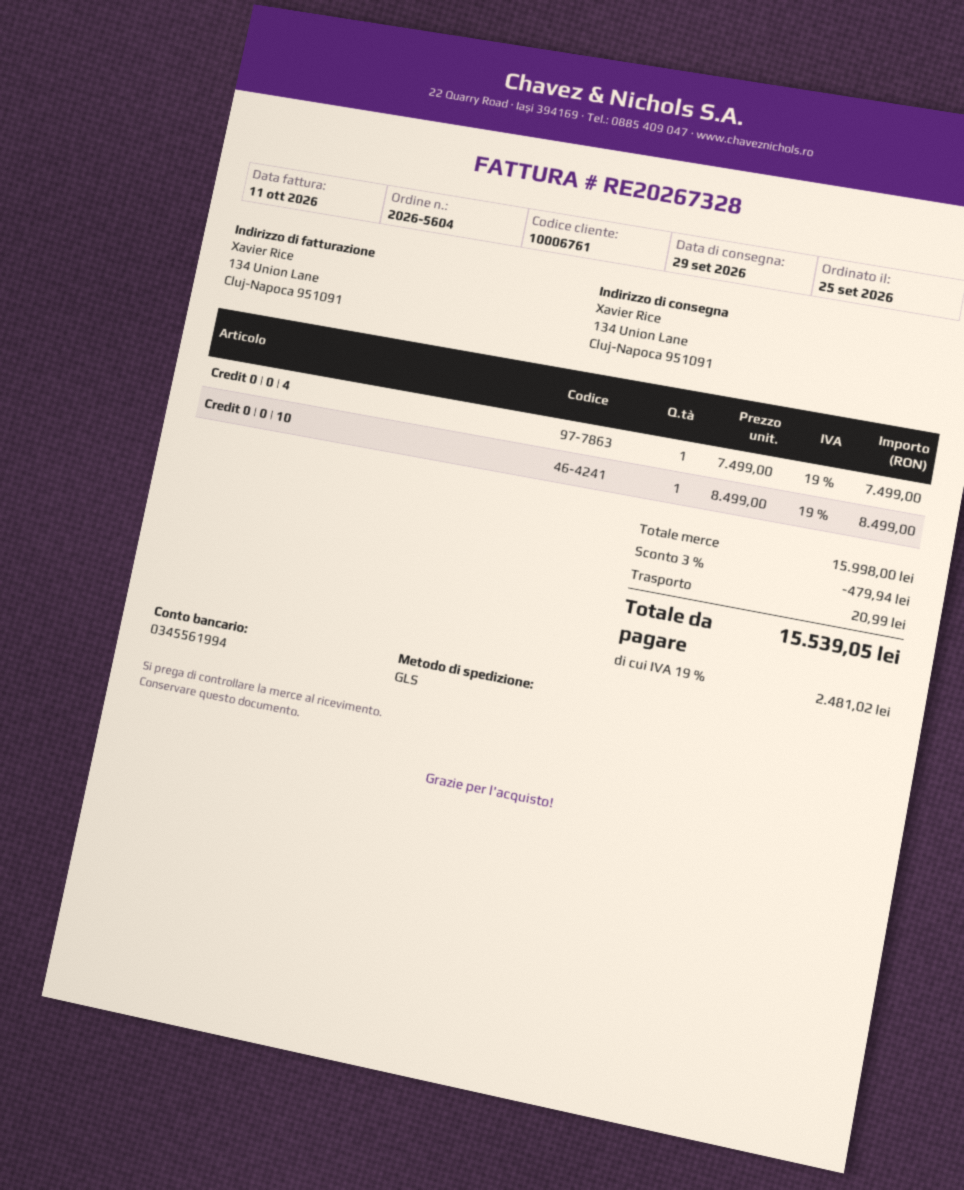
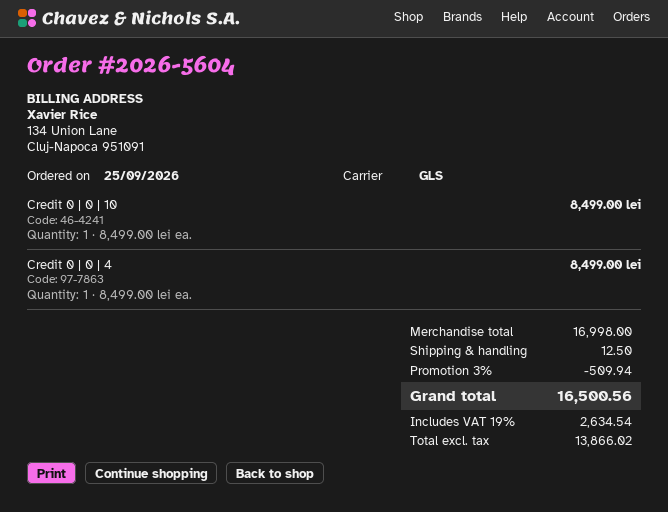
Credit 0 | 0 | 4: 1 x 7499.00 = 7499.00 -> 1 x 8499.00 = 8499.00
subtotal: 15998.00 -> 16998.00
discount: 3% = 479.94 -> 3% = 509.94
shipping: 20.99 -> 12.50
tax: 19% = 2481.02 -> 19% = 2634.54
total: 15539.05 -> 16500.56

